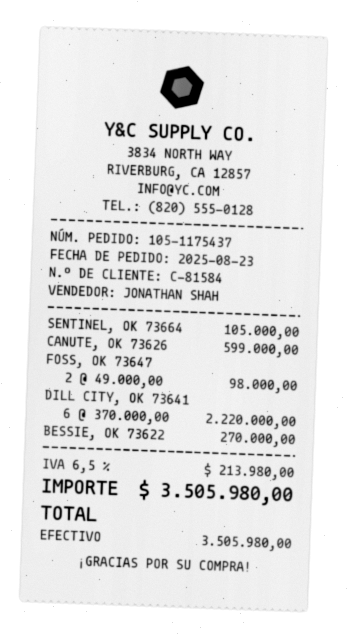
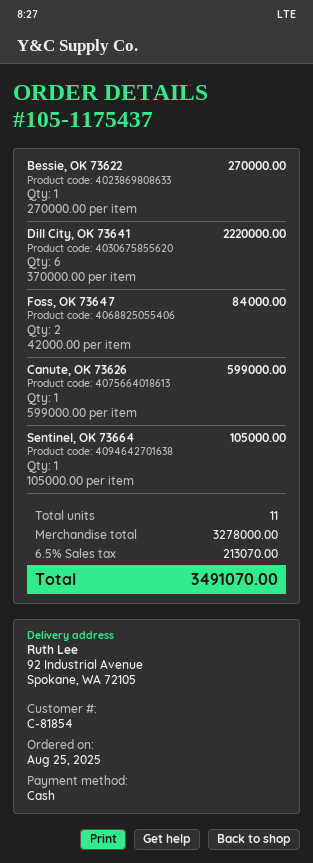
order date: 2025-08-23 -> 2025-08-25
customer number: C-81584 -> C-81854
FOSS, OK 73647: 2 x 49000.00 = 98000.00 -> 2 x 42000.00 = 84000.00
tax: 6.5% = 213980.00 -> 6.5% = 213070.00
total: 3505980.00 -> 3491070.00

